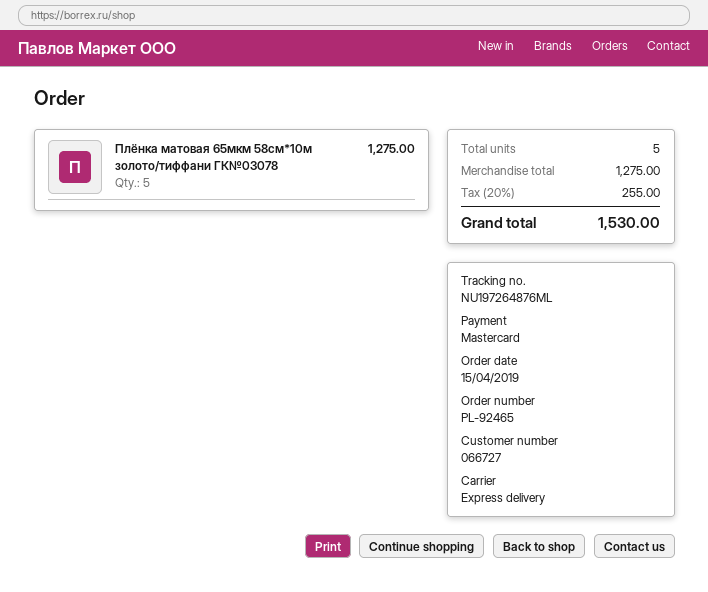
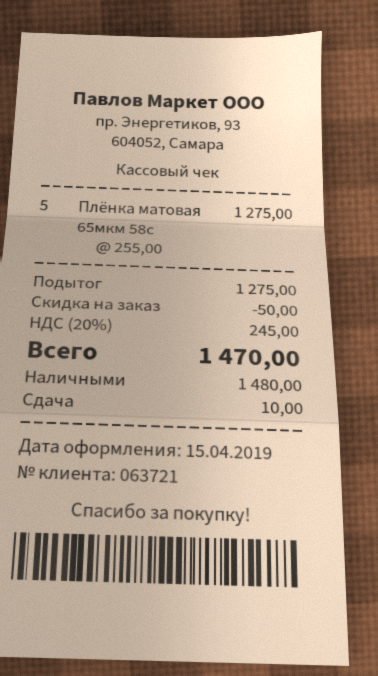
customer number: 066727 -> 063721
payment method: Mastercard -> cash
discount: none -> 50.00
tax: 20% = 255.00 -> 20% = 245.00
total: 1530.00 -> 1470.00

